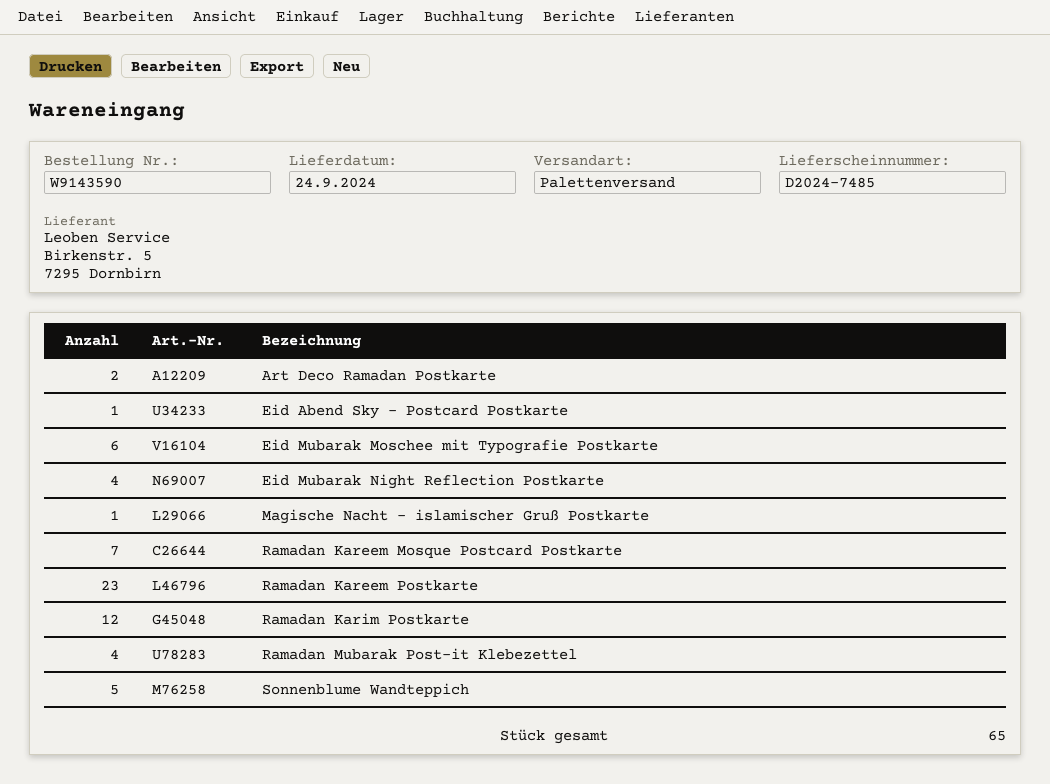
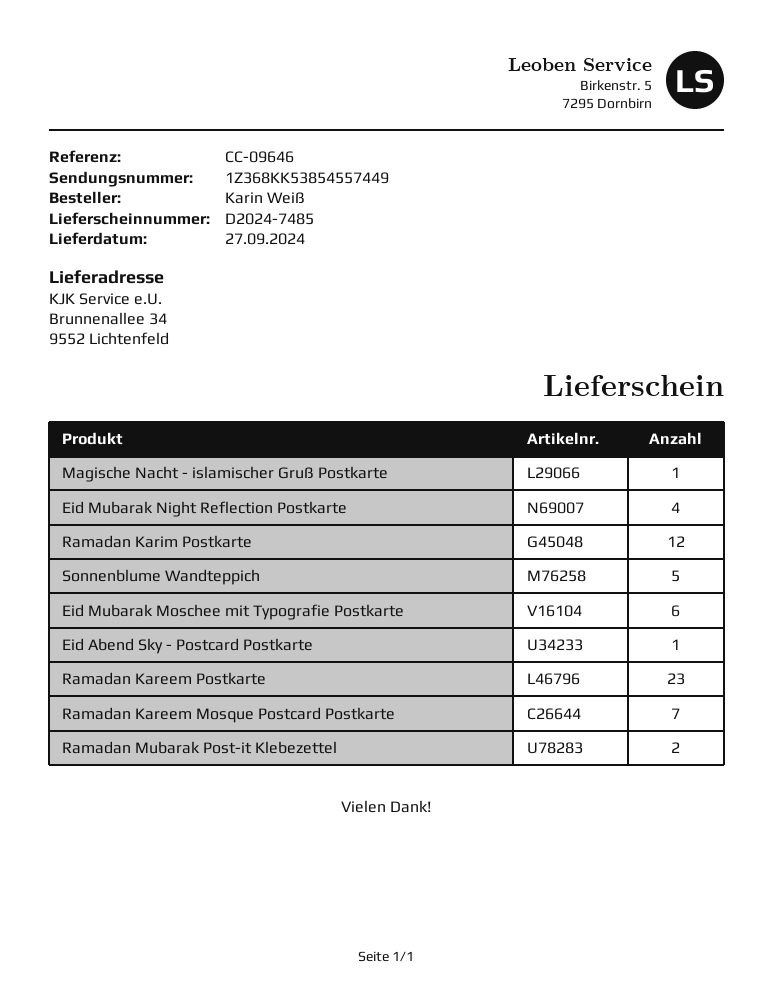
delivery date: 2024-09-24 -> 2024-09-27
Art Deco Ramadan Postkarte: 2 -> none
Ramadan Mubarak Post-it Klebezettel: 4 -> 2

